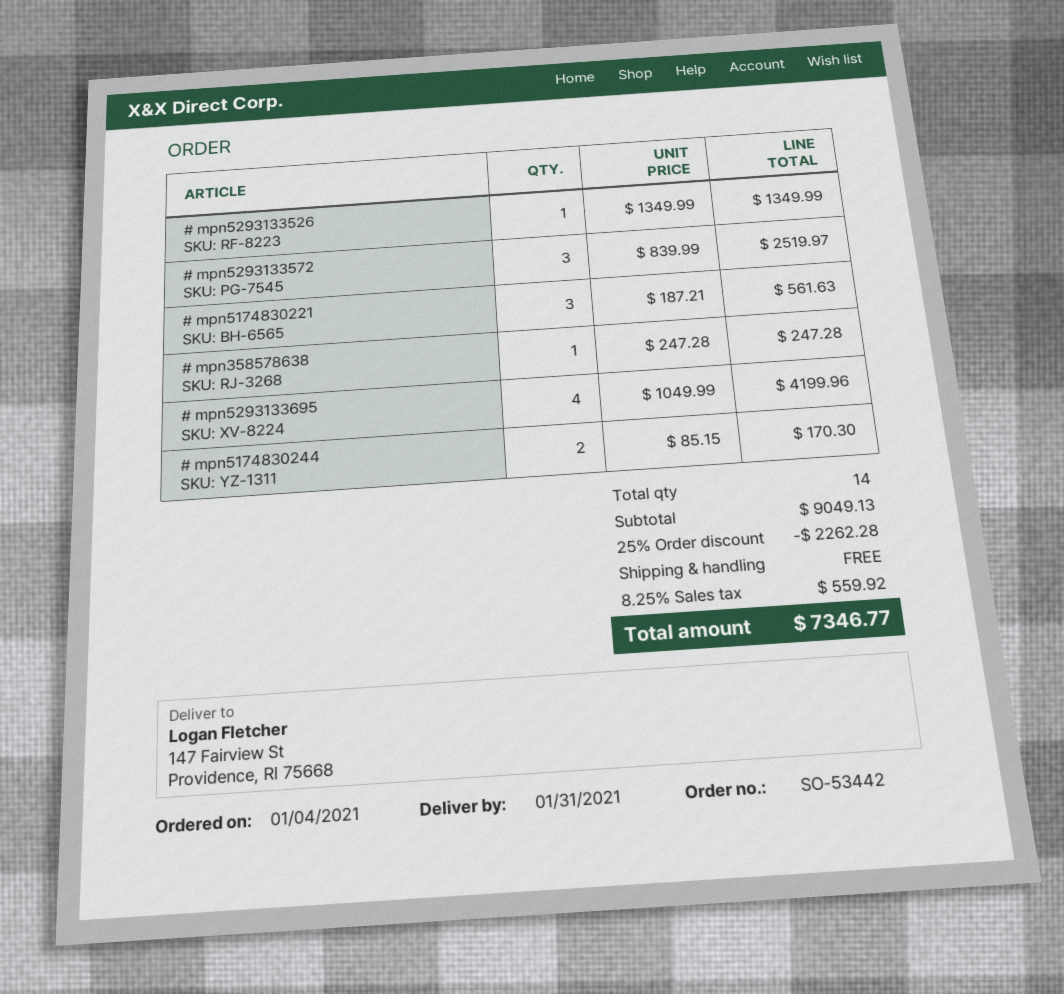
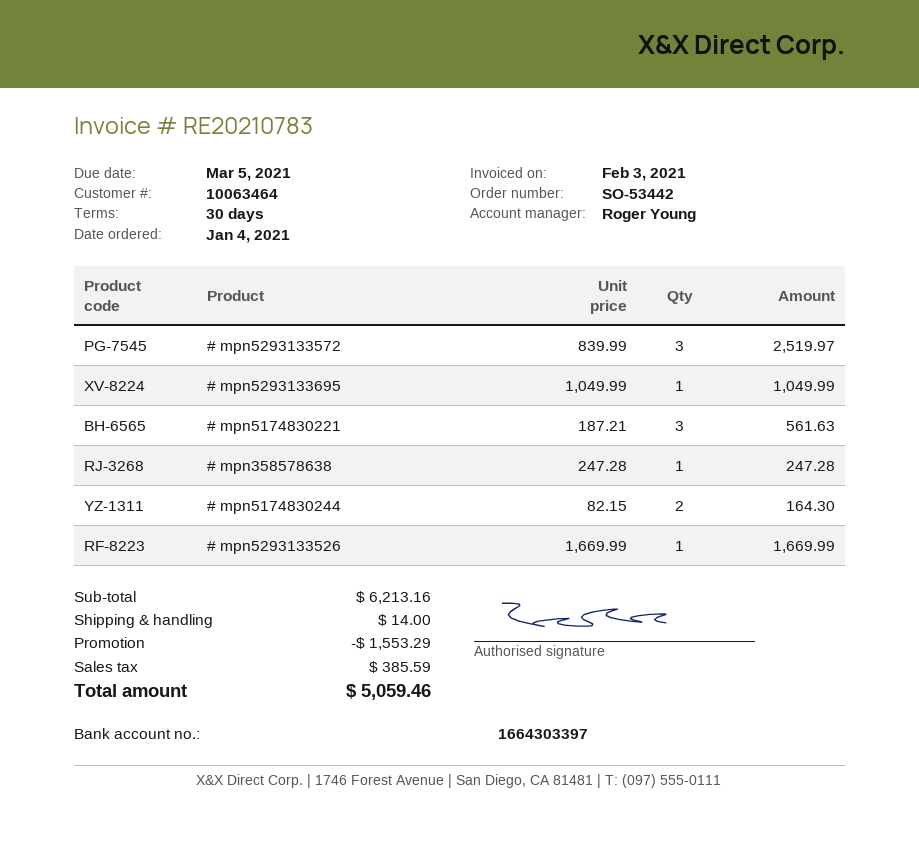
# mpn5293133526: 1 x 1349.99 = 1349.99 -> 1 x 1669.99 = 1669.99
# mpn5293133695: 4 x 1049.99 = 4199.96 -> 1 x 1049.99 = 1049.99
# mpn5174830244: 2 x 85.15 = 170.30 -> 2 x 82.15 = 164.30
subtotal: 9049.13 -> 6213.16
discount: 2262.28 -> 1553.29
shipping: 0.00 -> 14.00
tax: 559.92 -> 385.59
total: 7346.77 -> 5059.46

